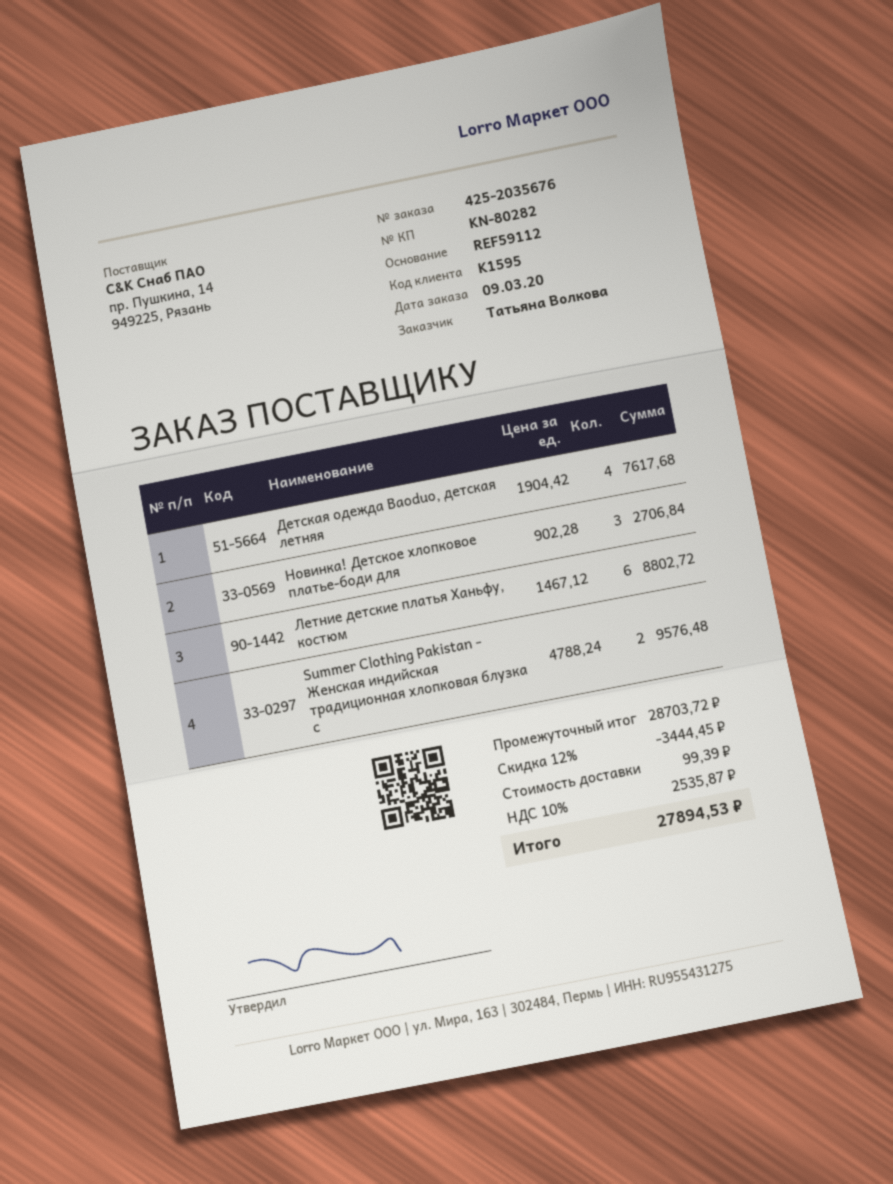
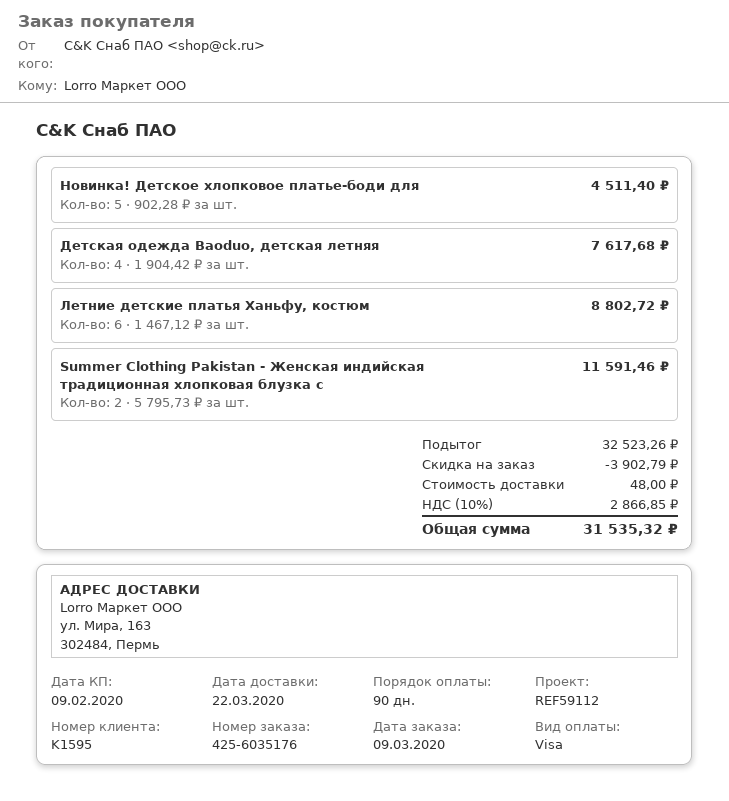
order number: 425-2035676 -> 425-6035176
Новинка! Детское хлопковое платье-боди для: 3 x 902.28 = 2706.84 -> 5 x 902.28 = 4511.40
Summer Clothing Pakistan - Женская индийская традиционная хлопковая блузка с: 2 x 4788.24 = 9576.48 -> 2 x 5795.73 = 11591.46
subtotal: 28703.72 -> 32523.26
discount: 3444.45 -> 3902.79
shipping: 99.39 -> 48.00
tax: 10% = 2535.87 -> 10% = 2866.85
total: 27894.53 -> 31535.32

